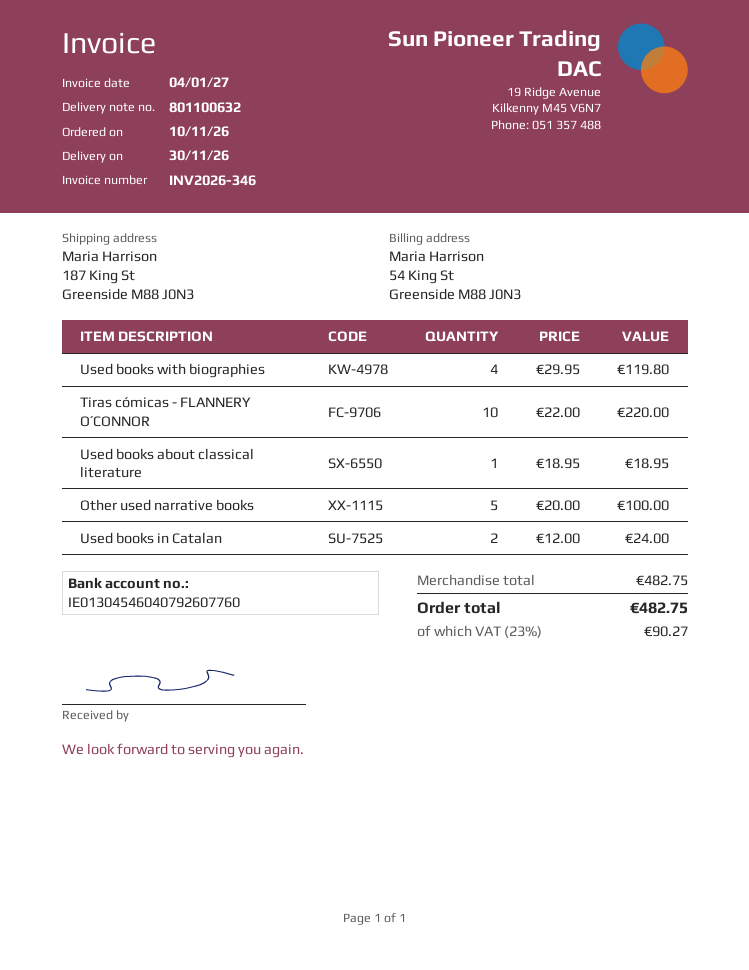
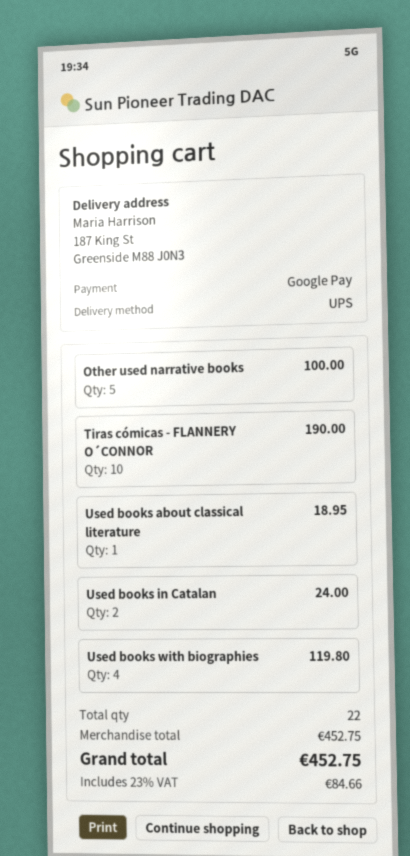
Tiras cómicas - FLANNERY O´CONNOR: 10 for 220.00 -> 10 for 190.00
subtotal: 482.75 -> 452.75
tax: 23% = 90.27 -> 23% = 84.66
total: 482.75 -> 452.75

